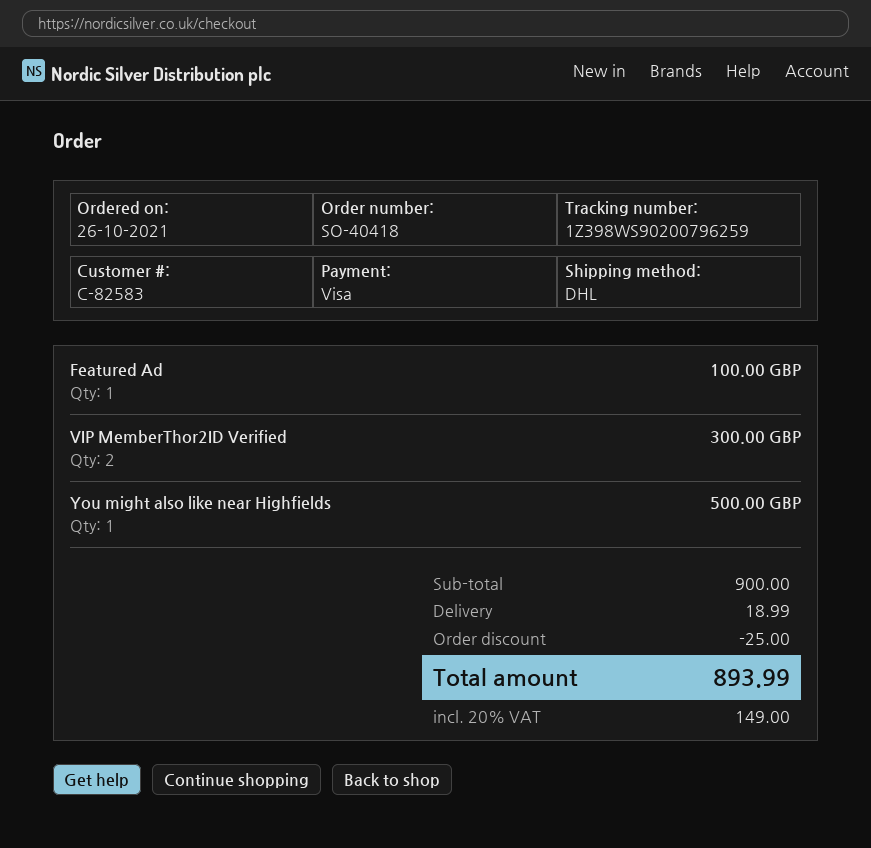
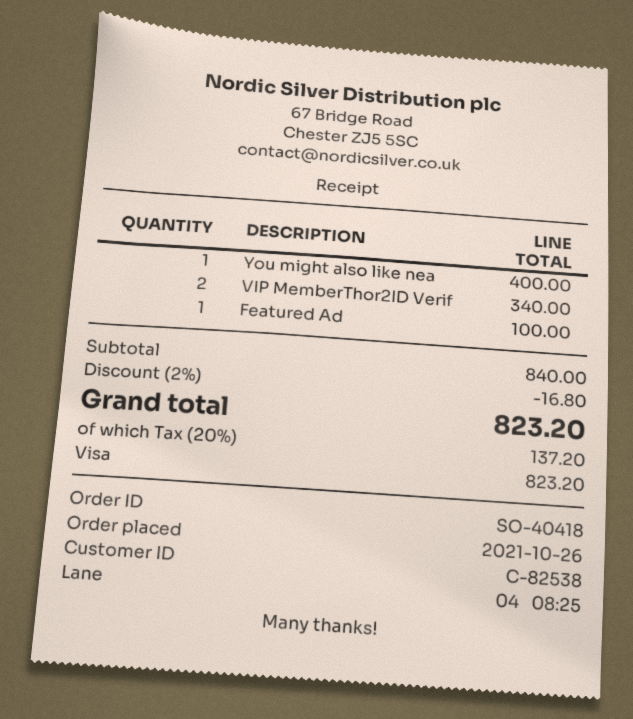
customer number: C-82583 -> C-82538
VIP MemberThor2ID Verified: 2 for 300.00 -> 2 for 340.00
You might also like near Highfields: 1 for 500.00 -> 1 for 400.00
subtotal: 900.00 -> 840.00
discount: 25.00 -> 16.80
shipping: 18.99 -> none
tax: 20% = 149.00 -> 20% = 137.20
total: 893.99 -> 823.20

